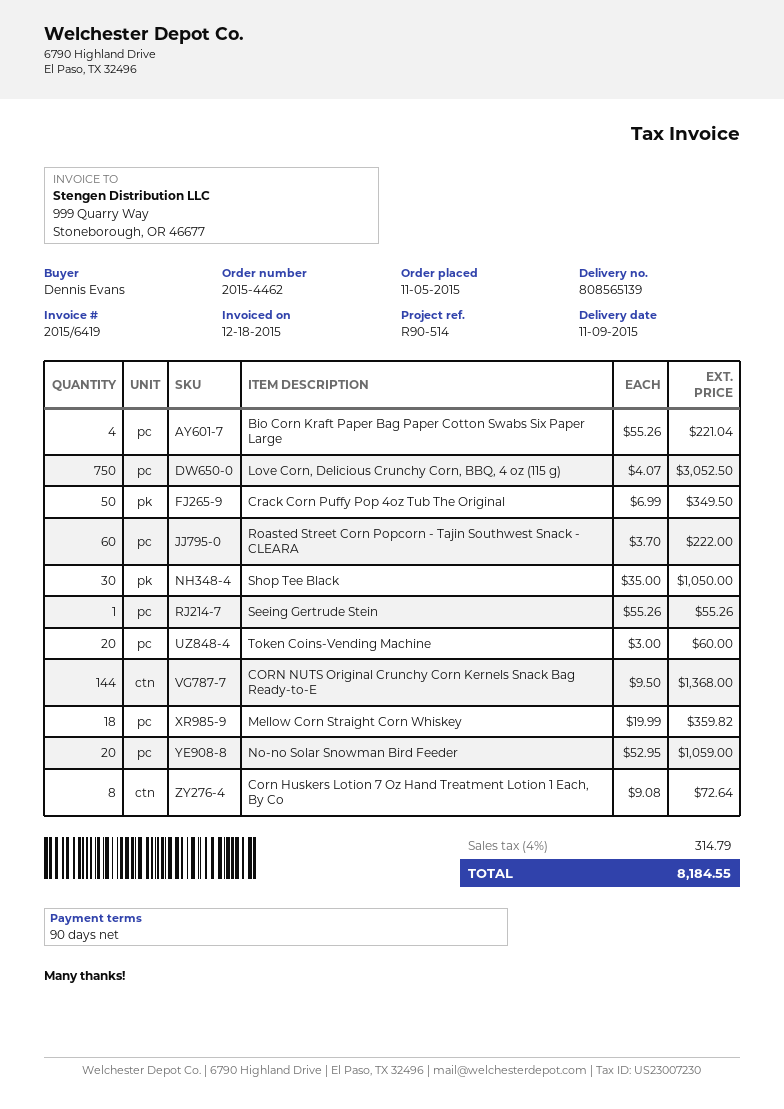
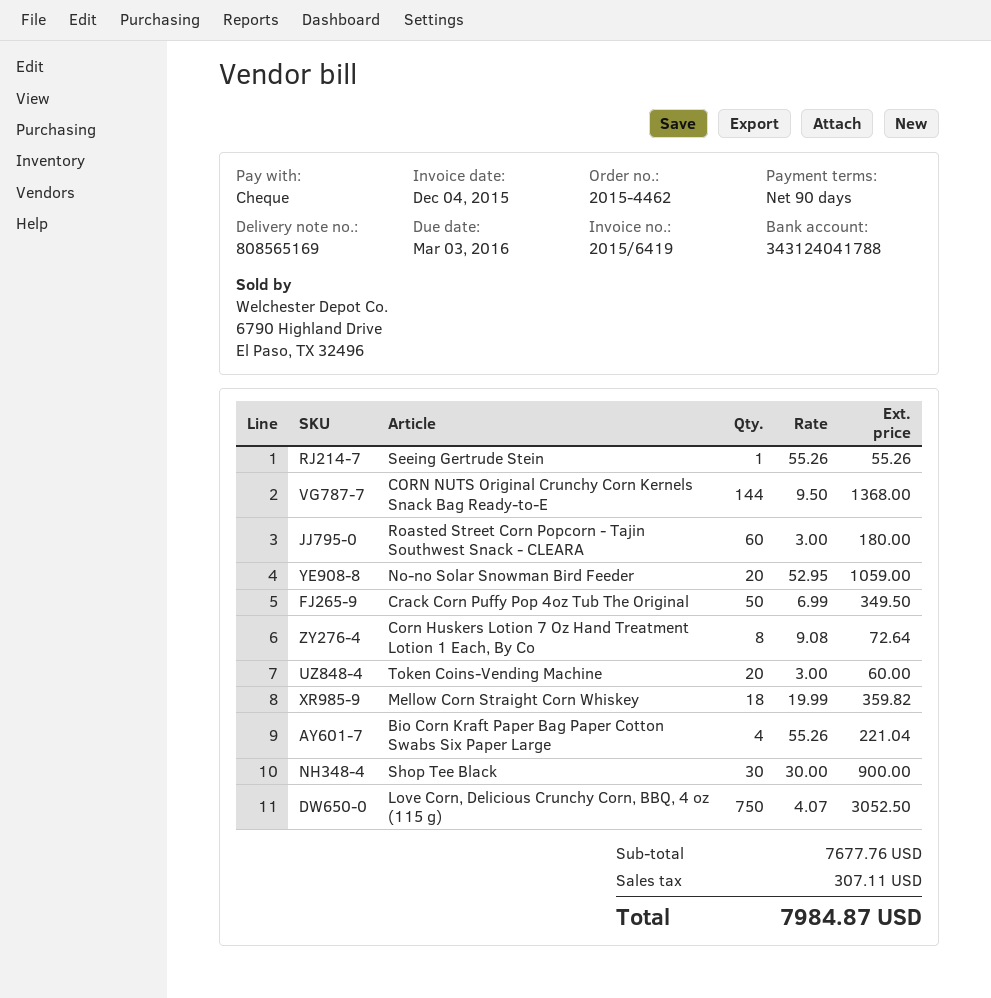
delivery note number: 808565139 -> 808565169
invoice date: 2015-12-18 -> 2015-12-04
Roasted Street Corn Popcorn - Tajin Southwest Snack - CLEARA: 60 x 3.70 = 222.00 -> 60 x 3.00 = 180.00
Shop Tee Black: 30 x 35.00 = 1050.00 -> 30 x 30.00 = 900.00
tax: 314.79 -> 307.11
total: 8184.55 -> 7984.87

